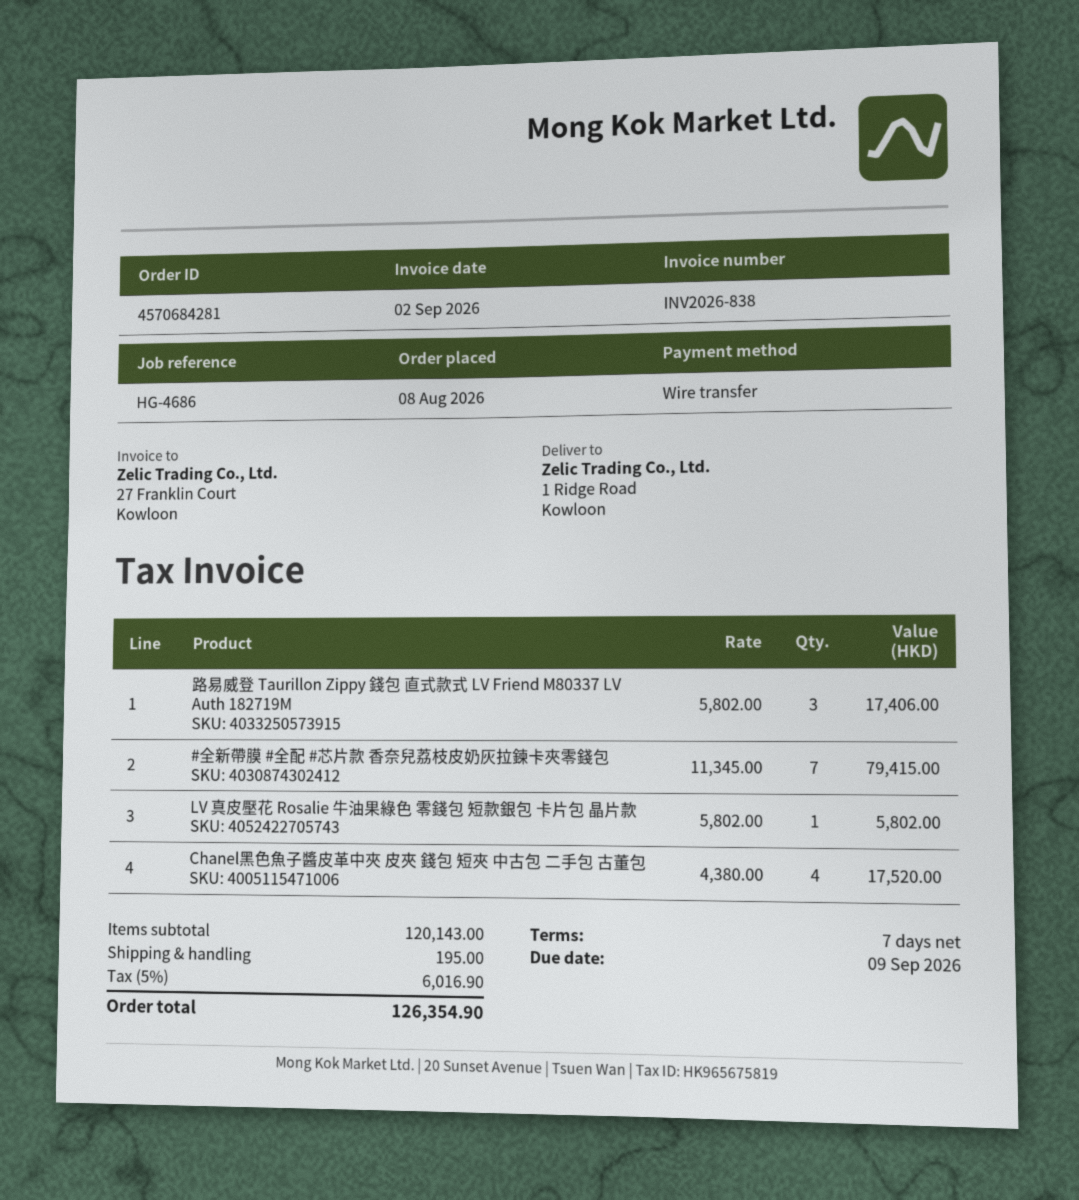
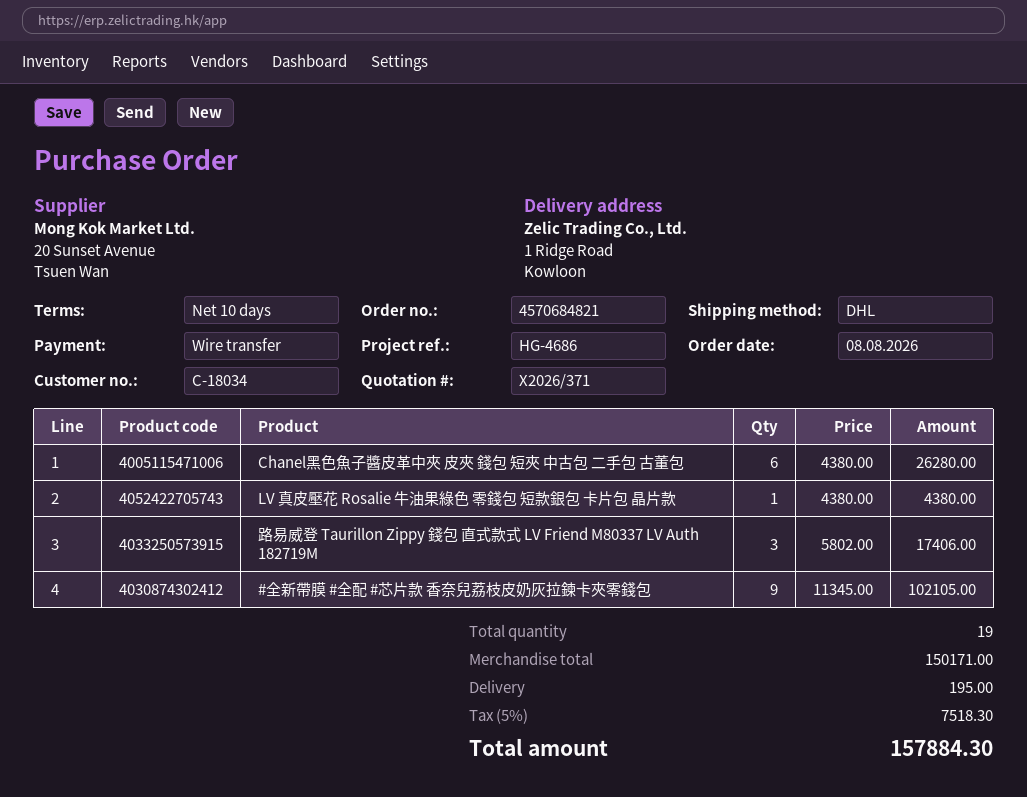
order number: 4570684281 -> 4570684821
payment terms: 7 days -> 10 days
#全新帶膜 #全配 #芯片款 香奈兒荔枝皮奶灰拉鍊卡夾零錢包: 7 x 11345.00 = 79415.00 -> 9 x 11345.00 = 102105.00
LV 真皮壓花 Rosalie 牛油果綠色 零錢包 短款銀包 卡片包 晶片款: 1 x 5802.00 = 5802.00 -> 1 x 4380.00 = 4380.00
Chanel黑色魚子醬皮革中夾 皮夾 錢包 短夾 中古包 二手包 古董包: 4 x 4380.00 = 17520.00 -> 6 x 4380.00 = 26280.00
subtotal: 120143.00 -> 150171.00
tax: 5% = 6016.90 -> 5% = 7518.30
total: 126354.90 -> 157884.30

